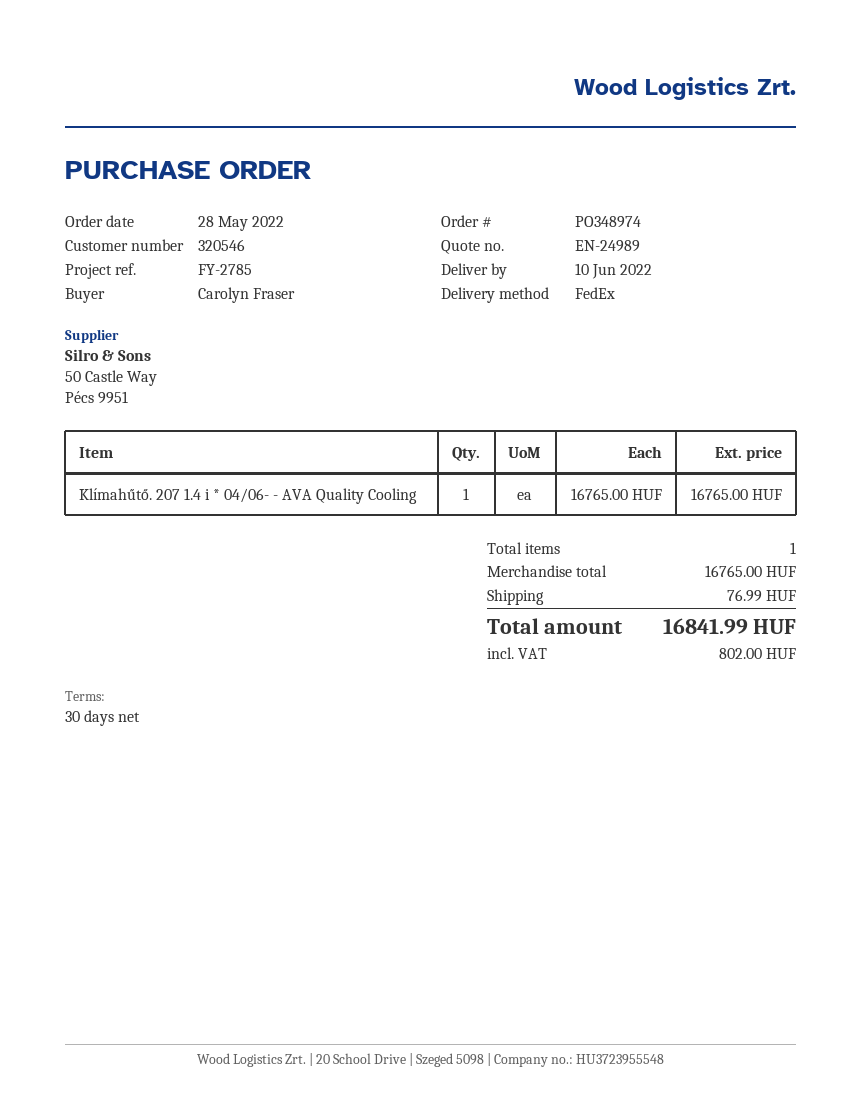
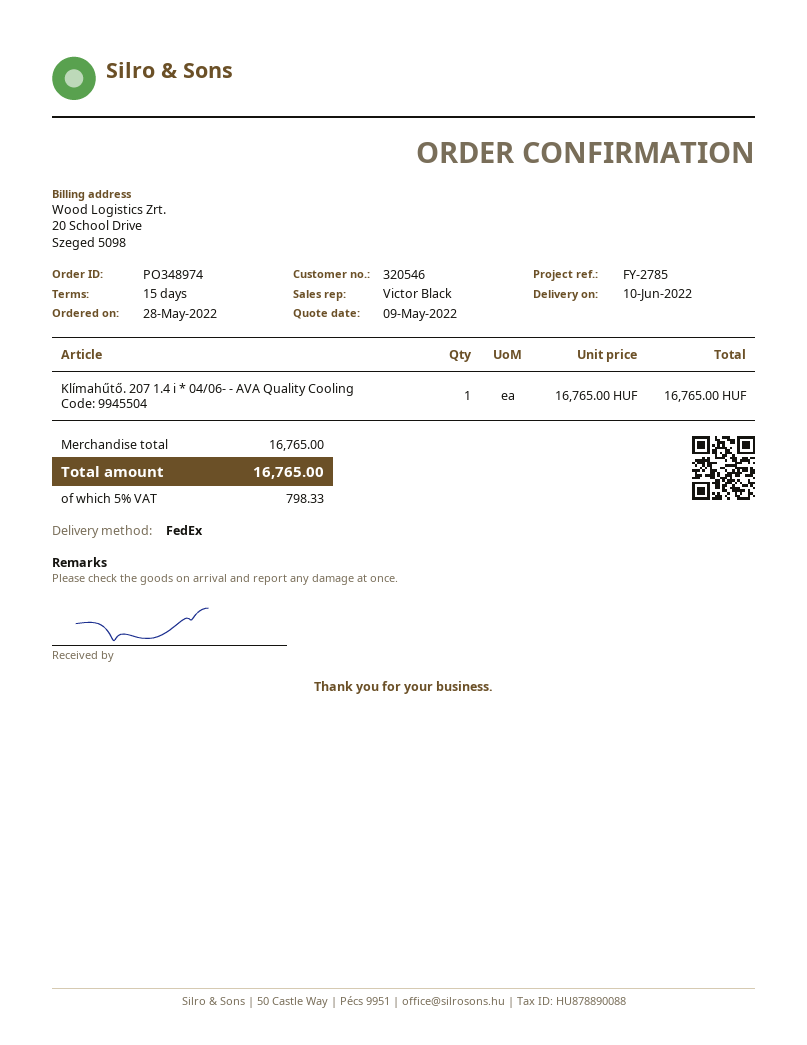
payment terms: 30 days -> 15 days
shipping: 76.99 -> none
tax: 802.00 -> 798.33
total: 16841.99 -> 16765.00

